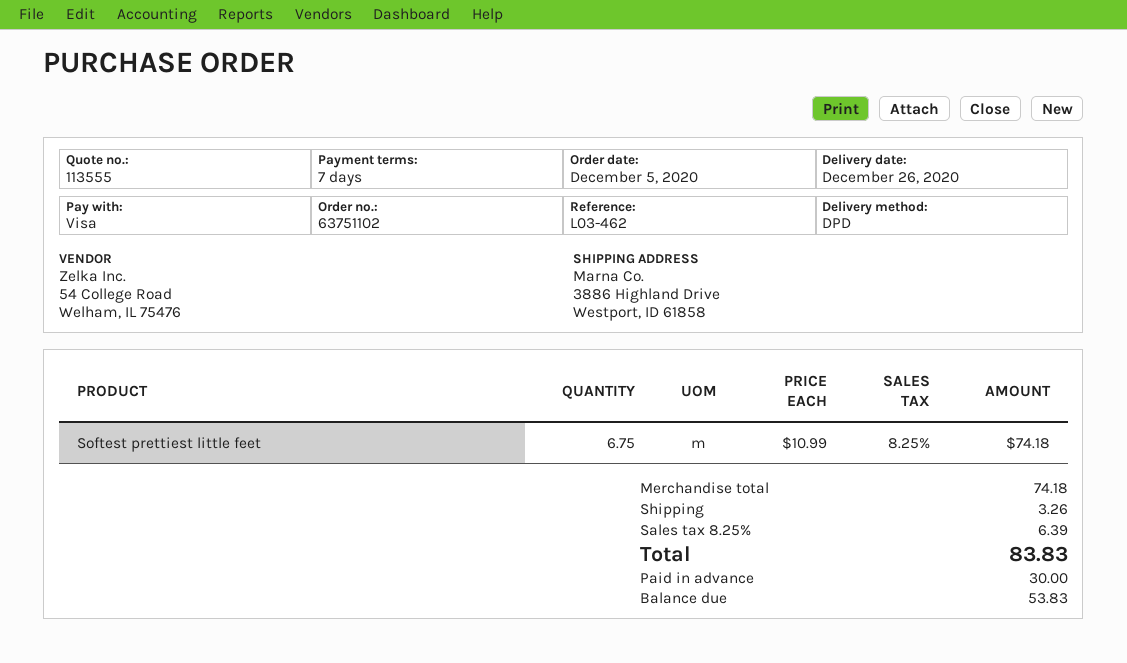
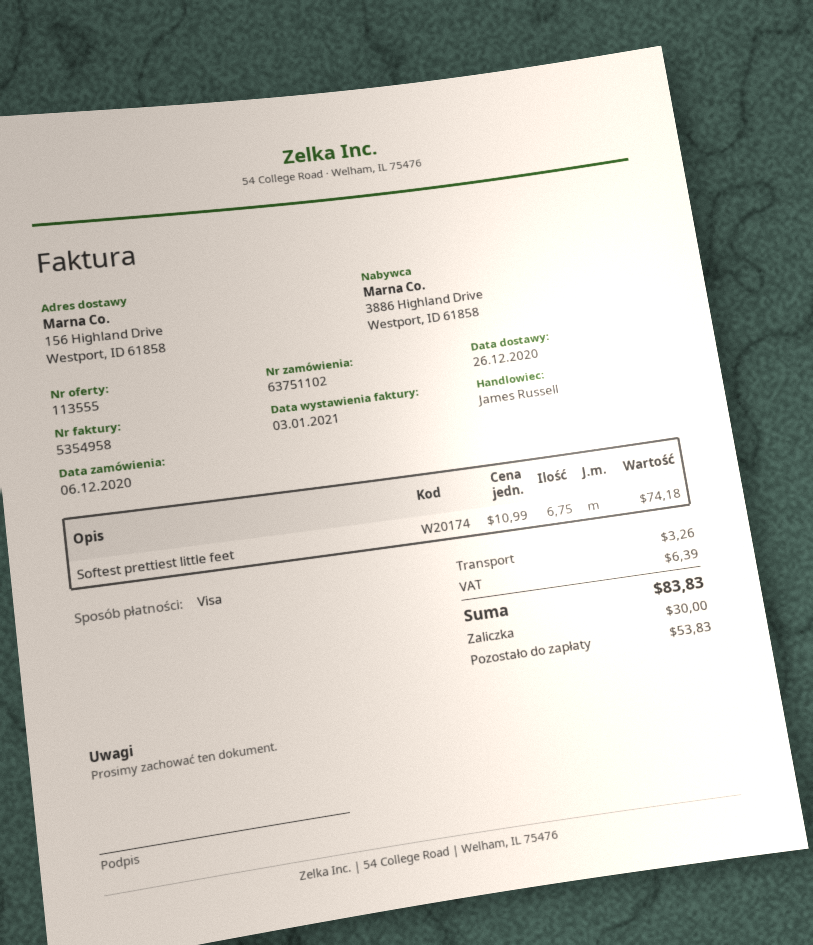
order date: 2020-12-05 -> 2020-12-06
ship to: 3886 Highland Drive, Westport, ID 61858 -> 156 Highland Drive, Westport, ID 61858

